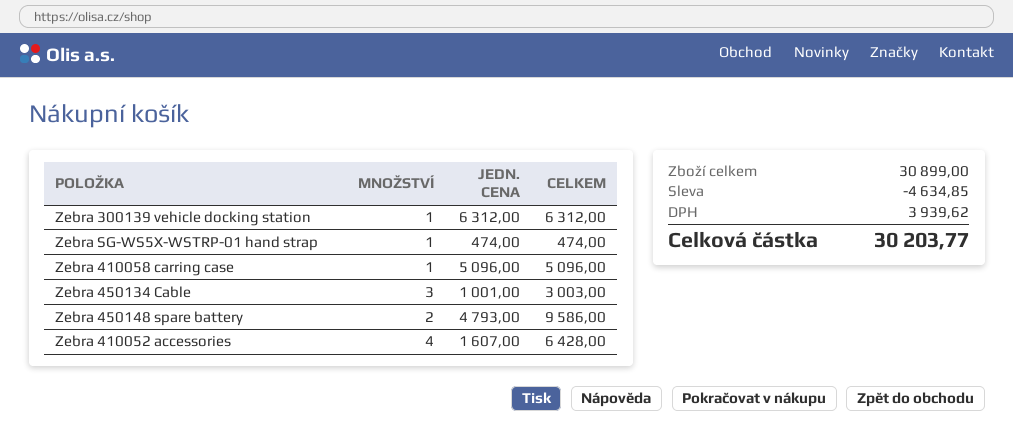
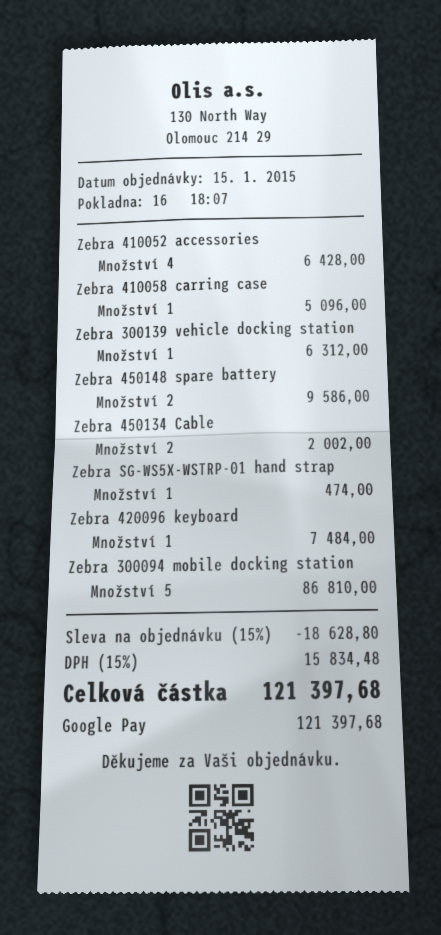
Zebra 450134 Cable: 3 for 3003.00 -> 2 for 2002.00
Zebra 420096 keyboard: none -> 1 for 7484.00
Zebra 300094 mobile docking station: none -> 5 for 86810.00
discount: 4634.85 -> 18628.80
tax: 3939.62 -> 15834.48
total: 30203.77 -> 121397.68

